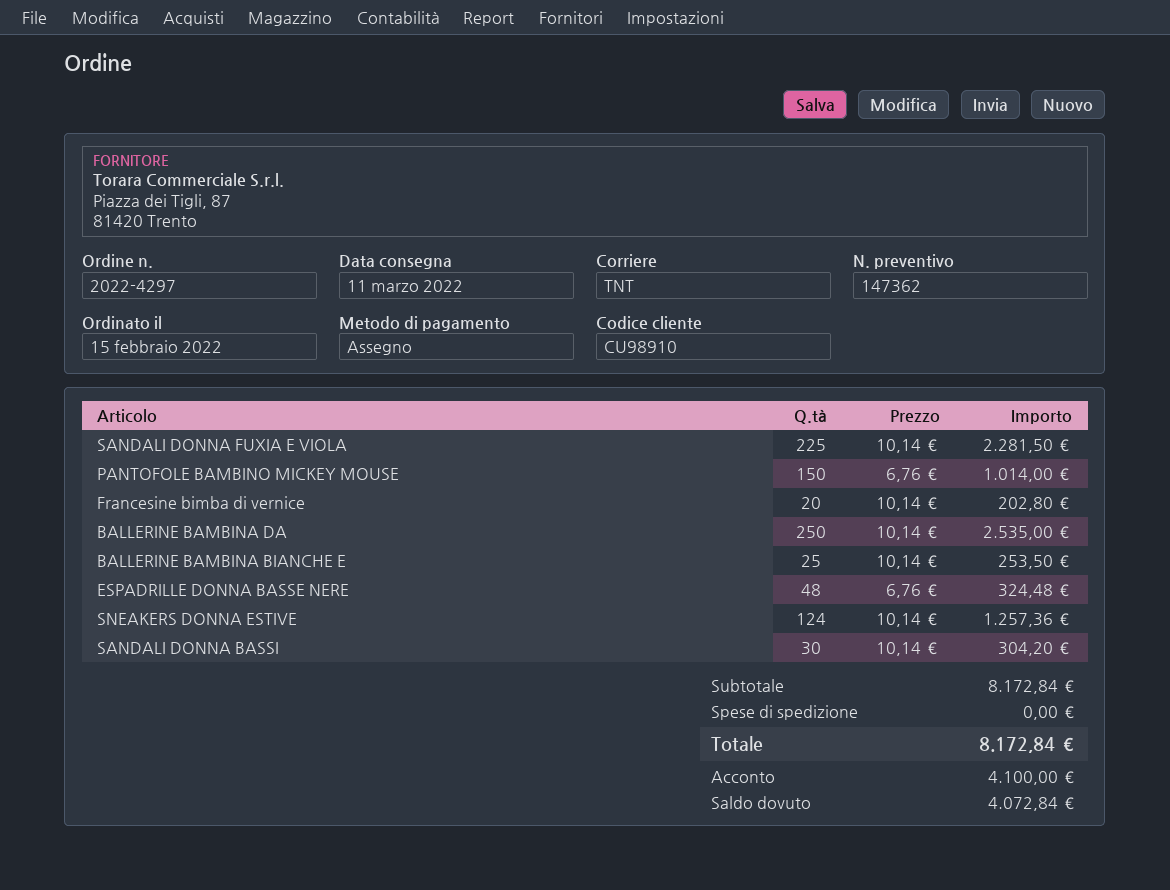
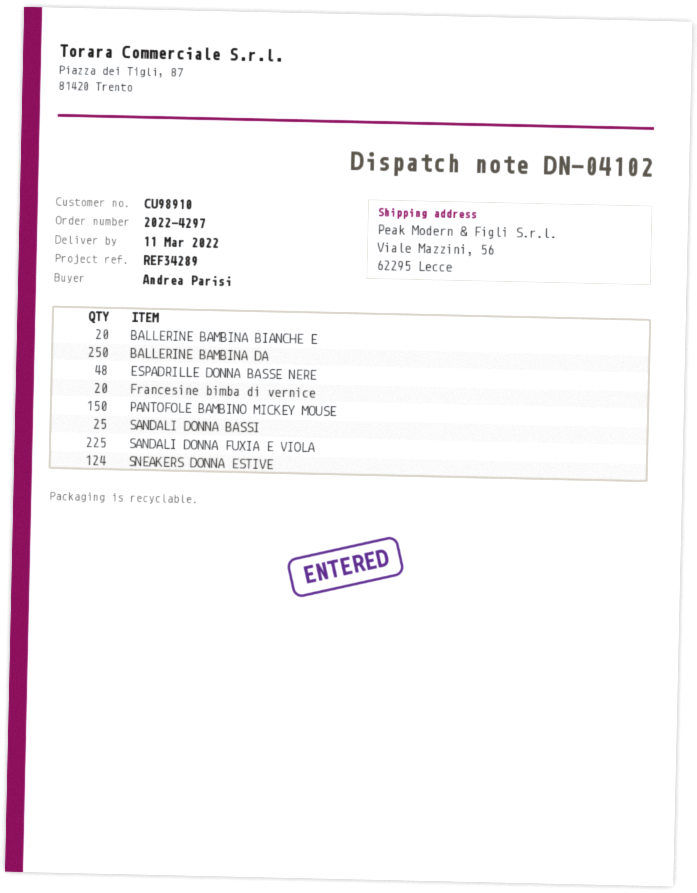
BALLERINE BAMBINA BIANCHE E: 25 -> 20
SANDALI DONNA BASSI: 30 -> 25

